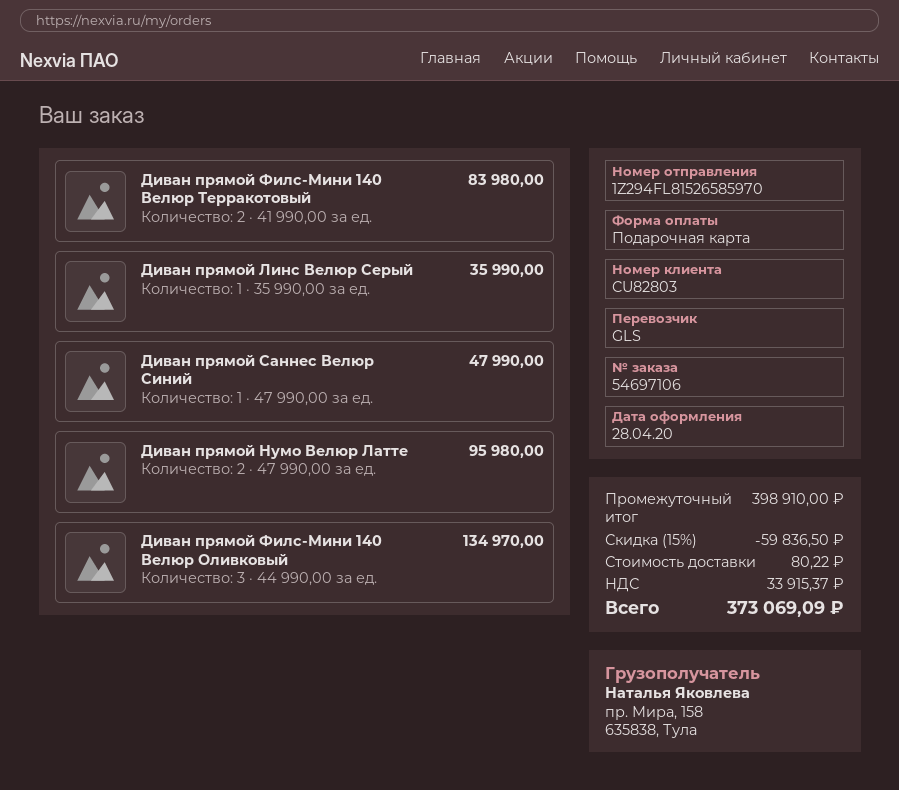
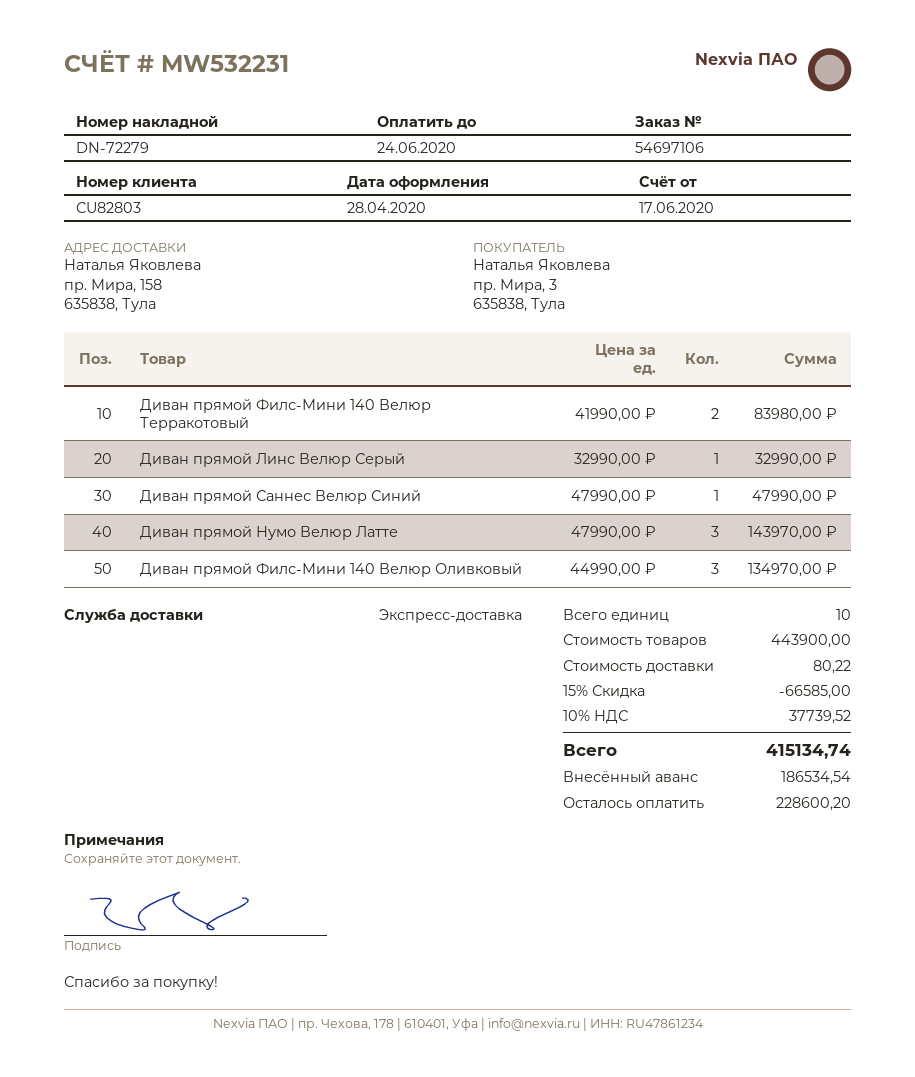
shipping method: GLS -> express
Диван прямой Линс Велюр Серый: 1 x 35990.00 = 35990.00 -> 1 x 32990.00 = 32990.00
Диван прямой Нумо Велюр Латте: 2 x 47990.00 = 95980.00 -> 3 x 47990.00 = 143970.00
subtotal: 398910.00 -> 443900.00
discount: 15% = 59836.50 -> 15% = 66585.00
tax: 33915.37 -> 37739.52
total: 373069.09 -> 415134.74

